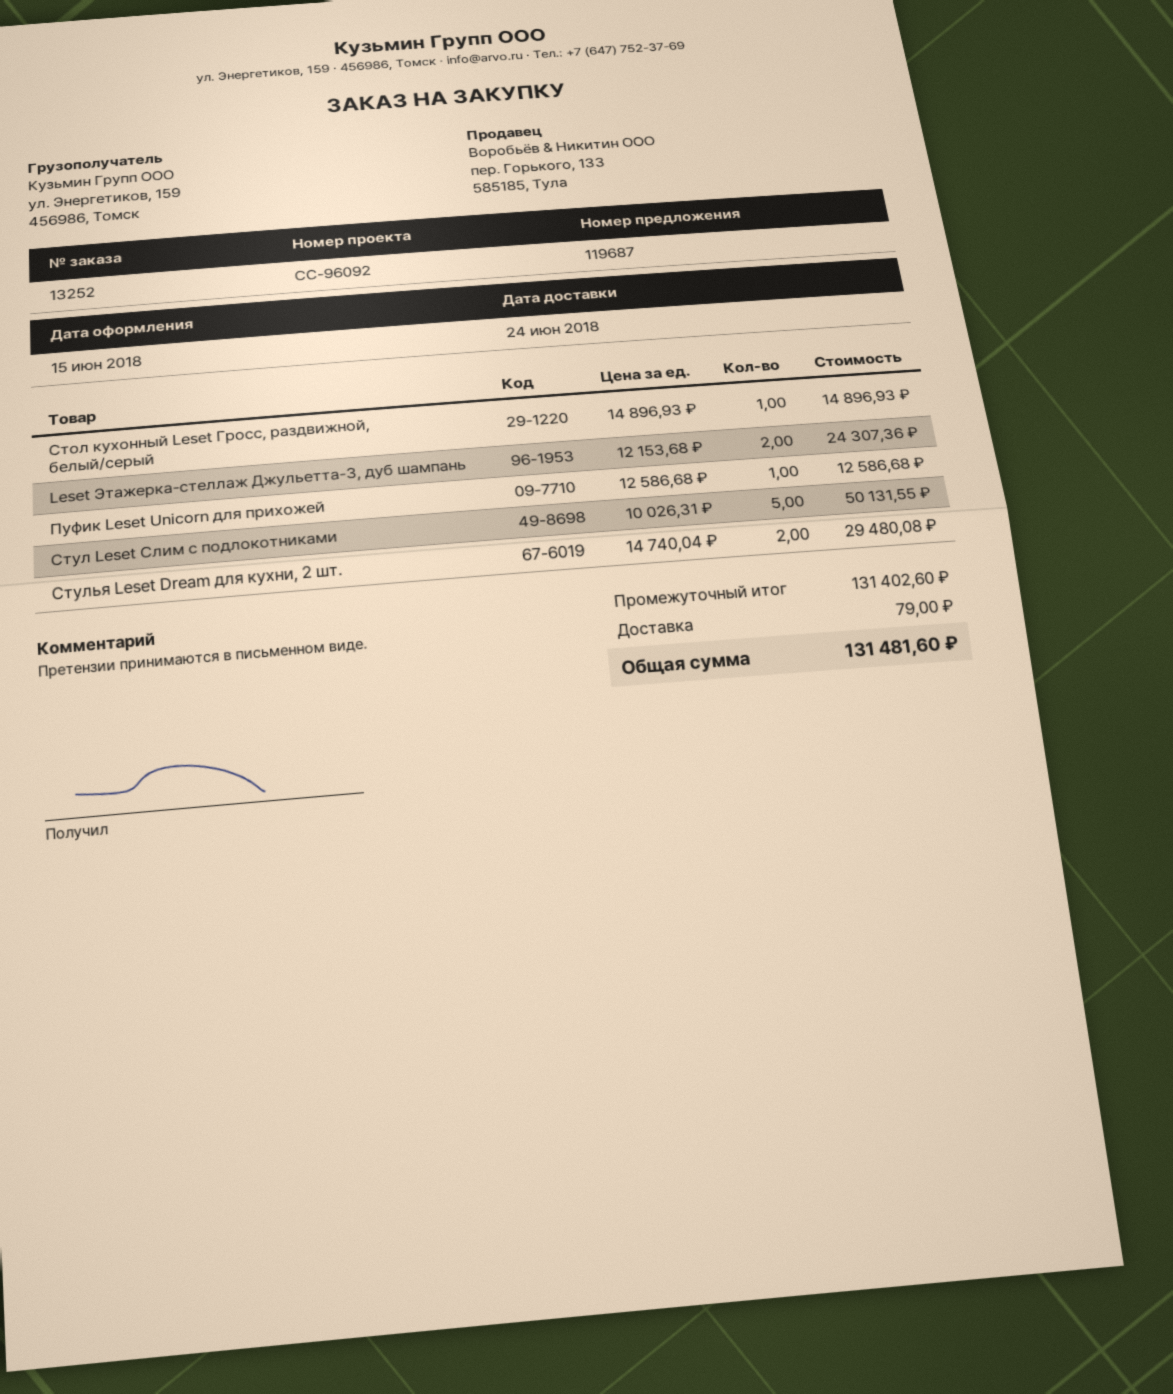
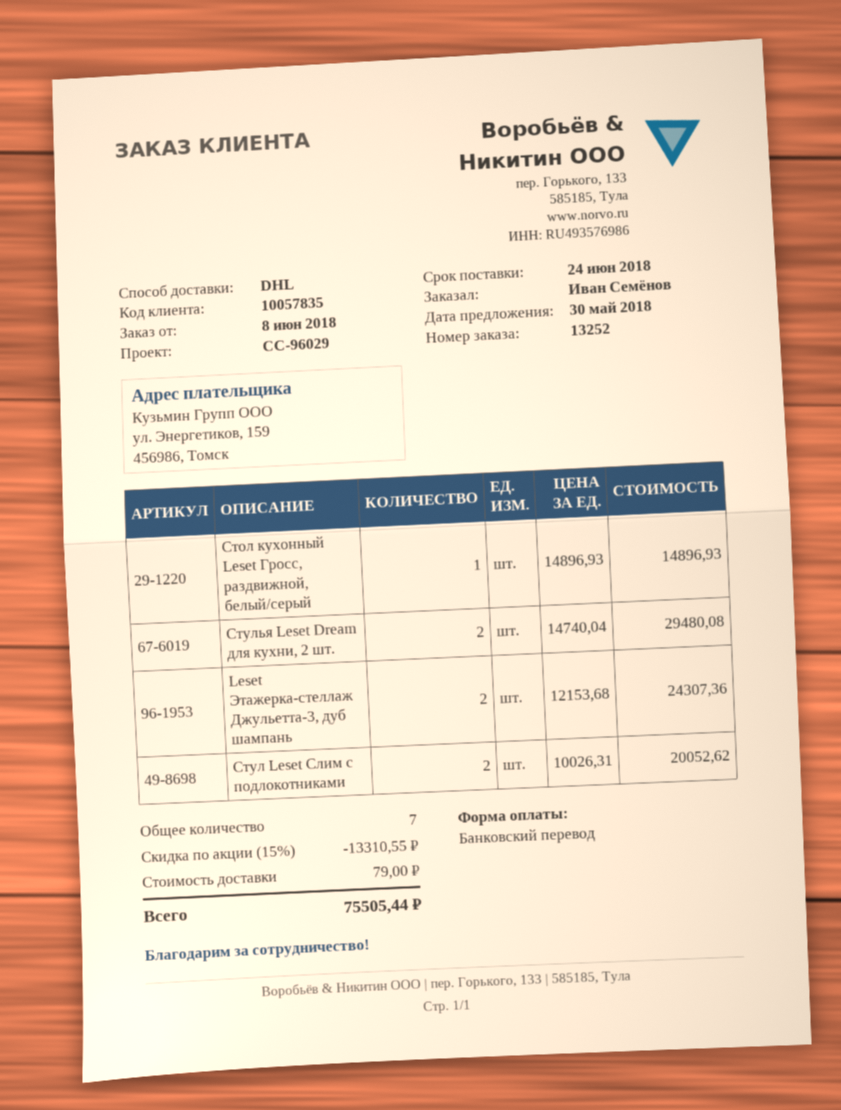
order date: 2018-06-15 -> 2018-06-08
reference: CC-96092 -> CC-96029
Пуфик Leset Unicorn для прихожей: 1 x 12586.68 = 12586.68 -> none
Стул Leset Слим с подлокотниками: 5 x 10026.31 = 50131.55 -> 2 x 10026.31 = 20052.62
discount: none -> 15% = 13310.55
total: 131481.60 -> 75505.44

